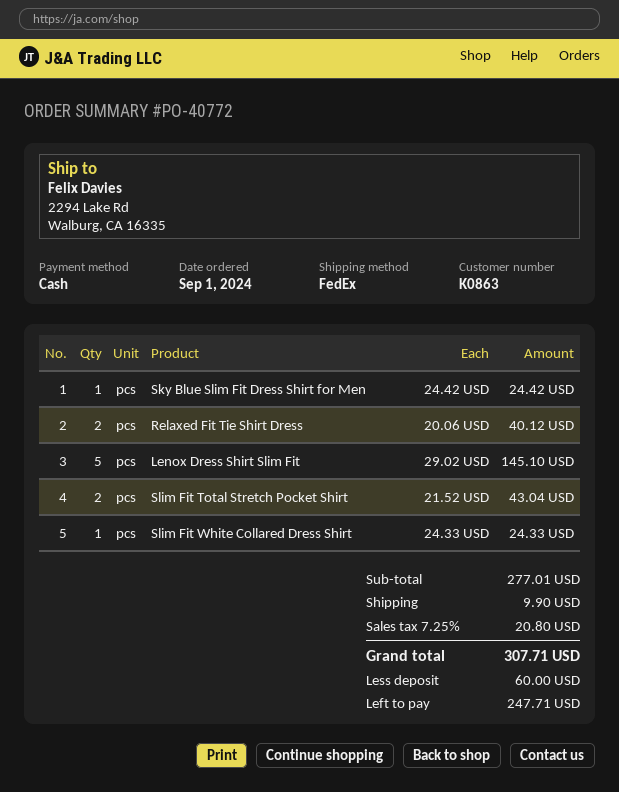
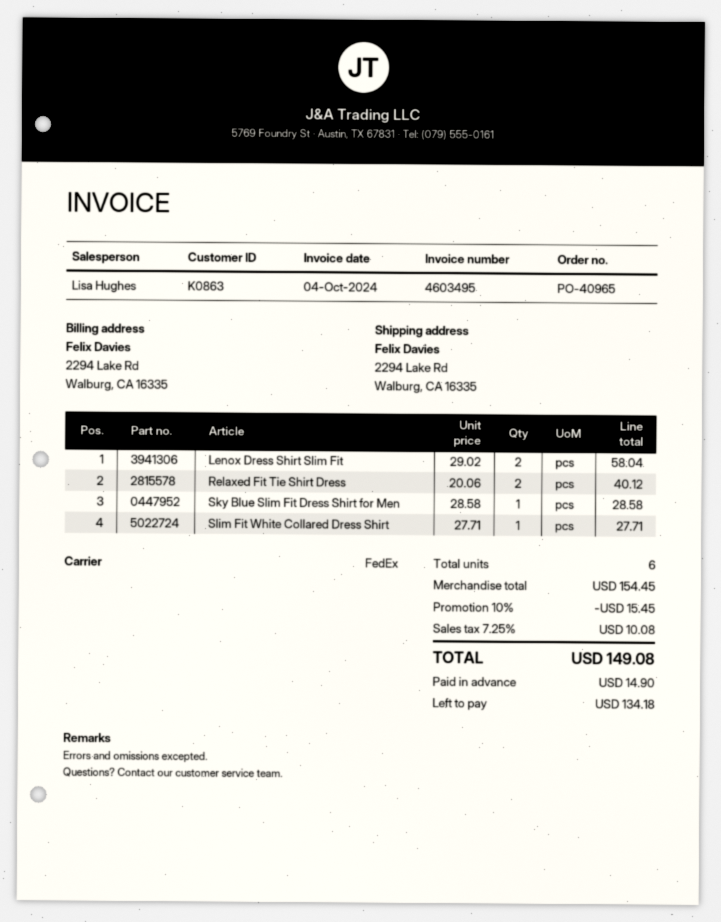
order number: PO-40772 -> PO-40965
Sky Blue Slim Fit Dress Shirt for Men: 1 x 24.42 = 24.42 -> 1 x 28.58 = 28.58
Lenox Dress Shirt Slim Fit: 5 x 29.02 = 145.10 -> 2 x 29.02 = 58.04
Slim Fit Total Stretch Pocket Shirt: 2 x 21.52 = 43.04 -> none
Slim Fit White Collared Dress Shirt: 1 x 24.33 = 24.33 -> 1 x 27.71 = 27.71
subtotal: 277.01 -> 154.45
discount: none -> 10% = 15.45
shipping: 9.90 -> none
tax: 7.25% = 20.80 -> 7.25% = 10.08
total: 307.71 -> 149.08
deposit: 60.00 -> 14.90
balance: 247.71 -> 134.18

